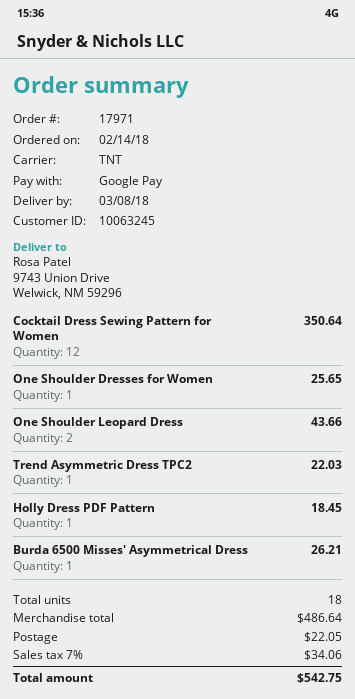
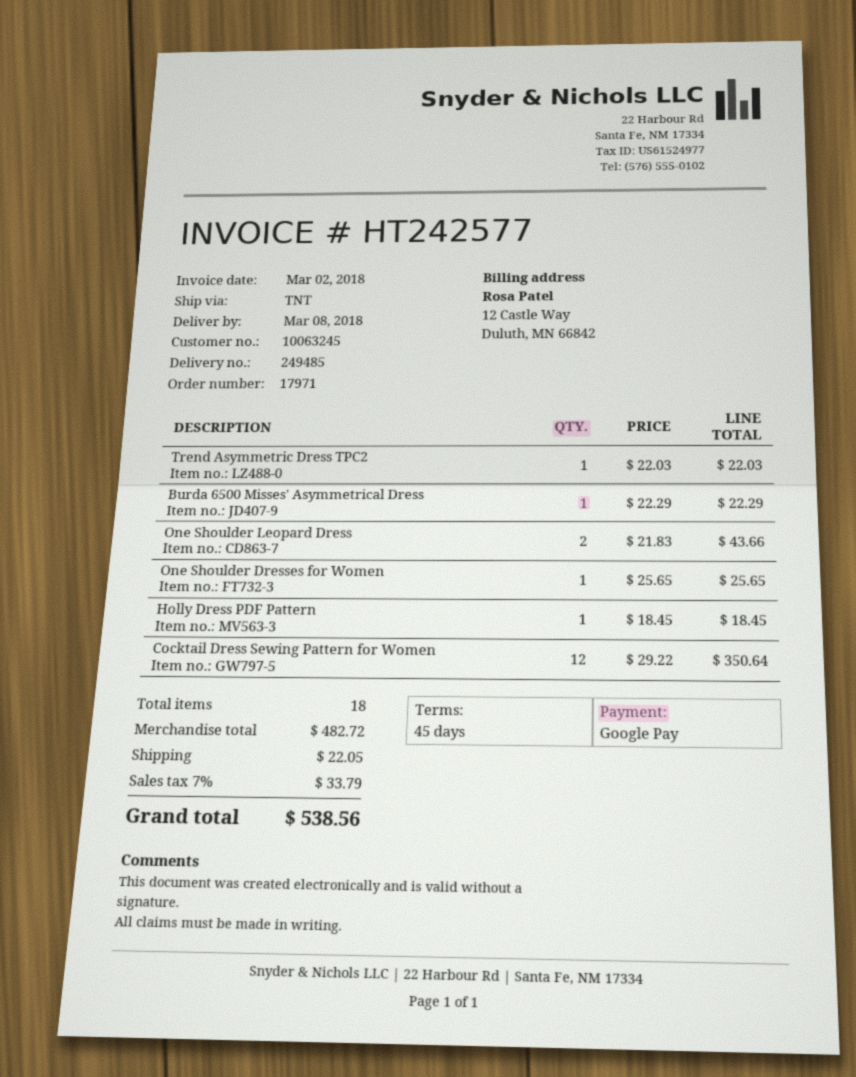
Burda 6500 Misses' Asymmetrical Dress: 1 for 26.21 -> 1 for 22.29
subtotal: 486.64 -> 482.72
tax: 7% = 34.06 -> 7% = 33.79
total: 542.75 -> 538.56

